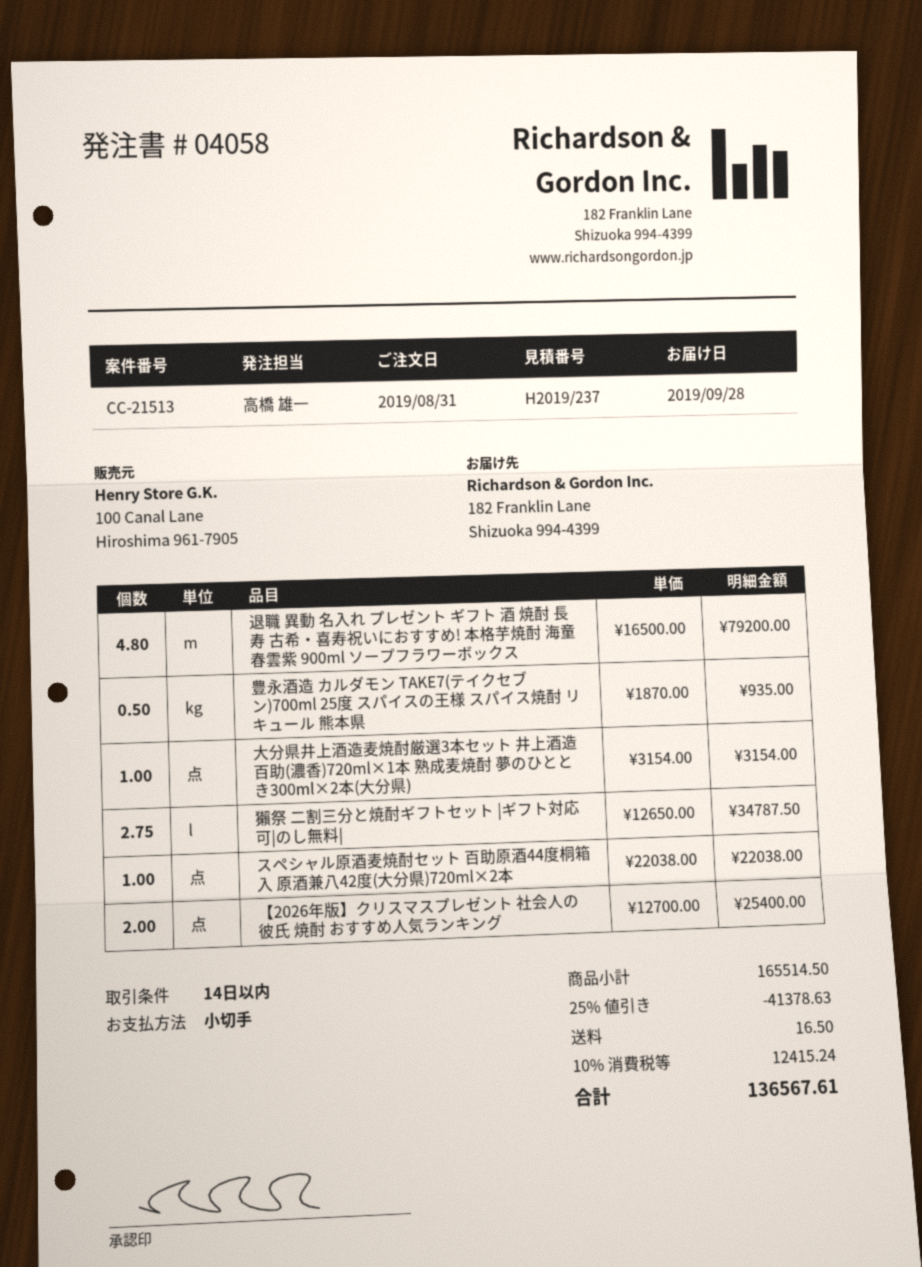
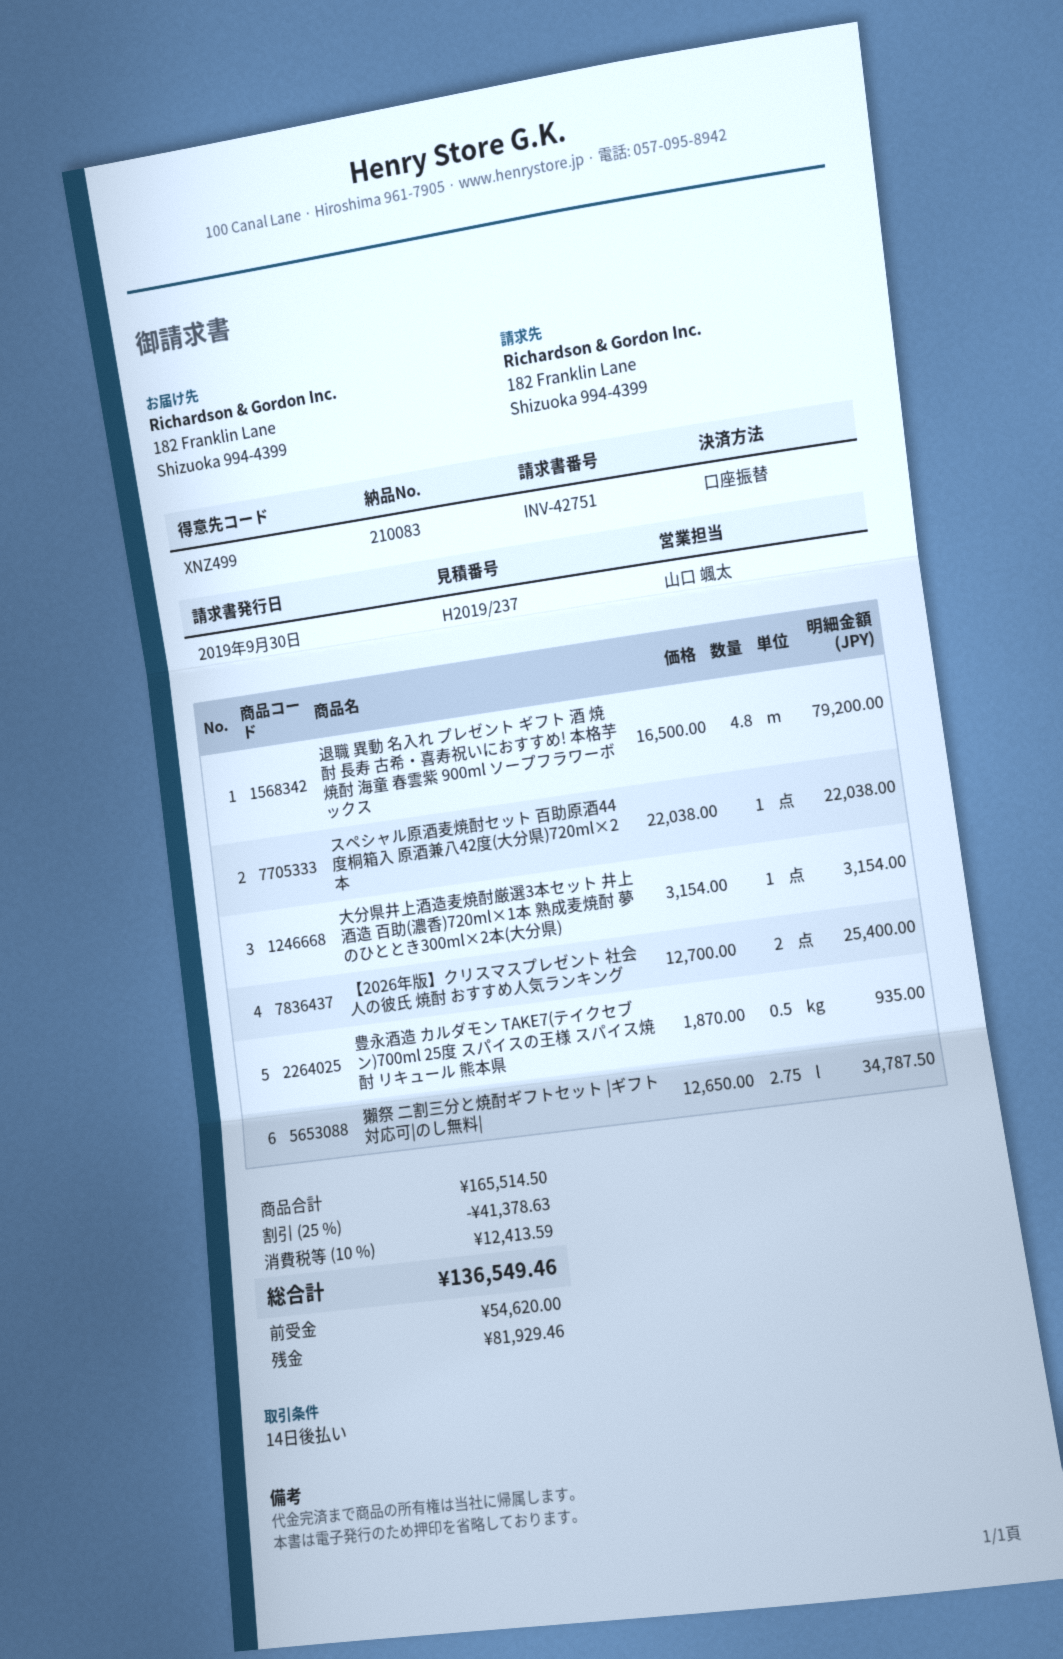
payment method: cheque -> direct debit
shipping: 16.50 -> none
tax: 10% = 12415.24 -> 10% = 12413.59
total: 136567.61 -> 136549.46

